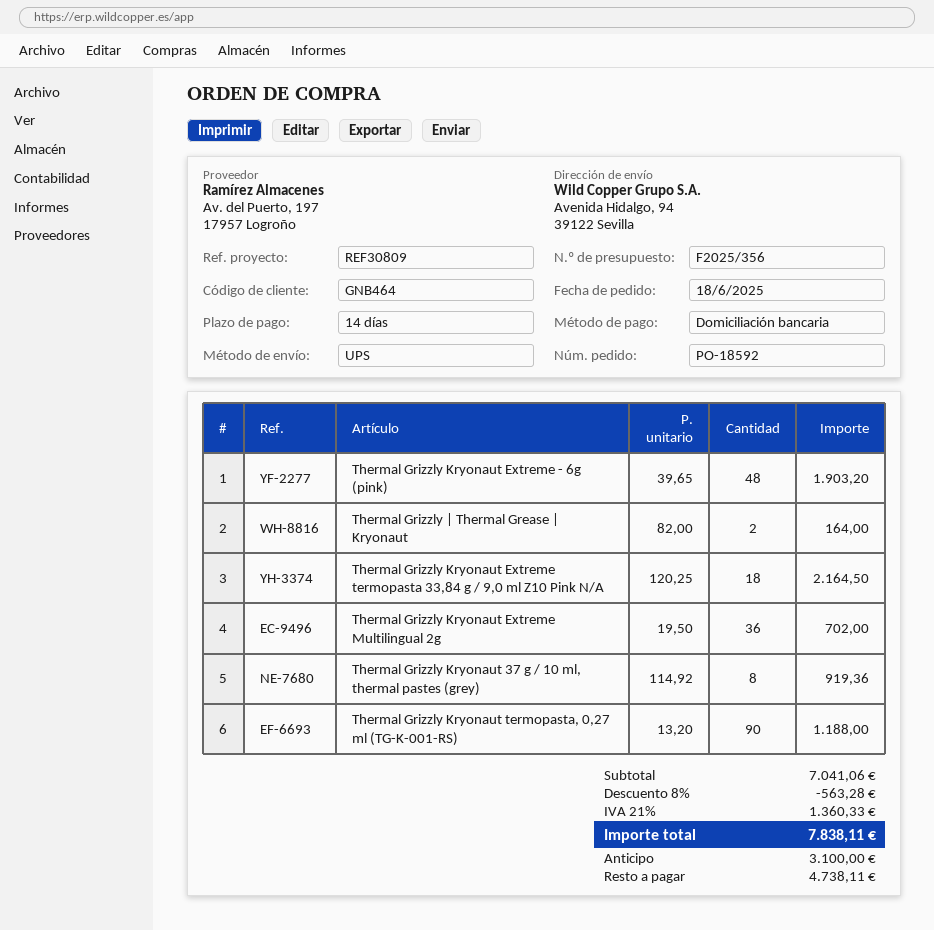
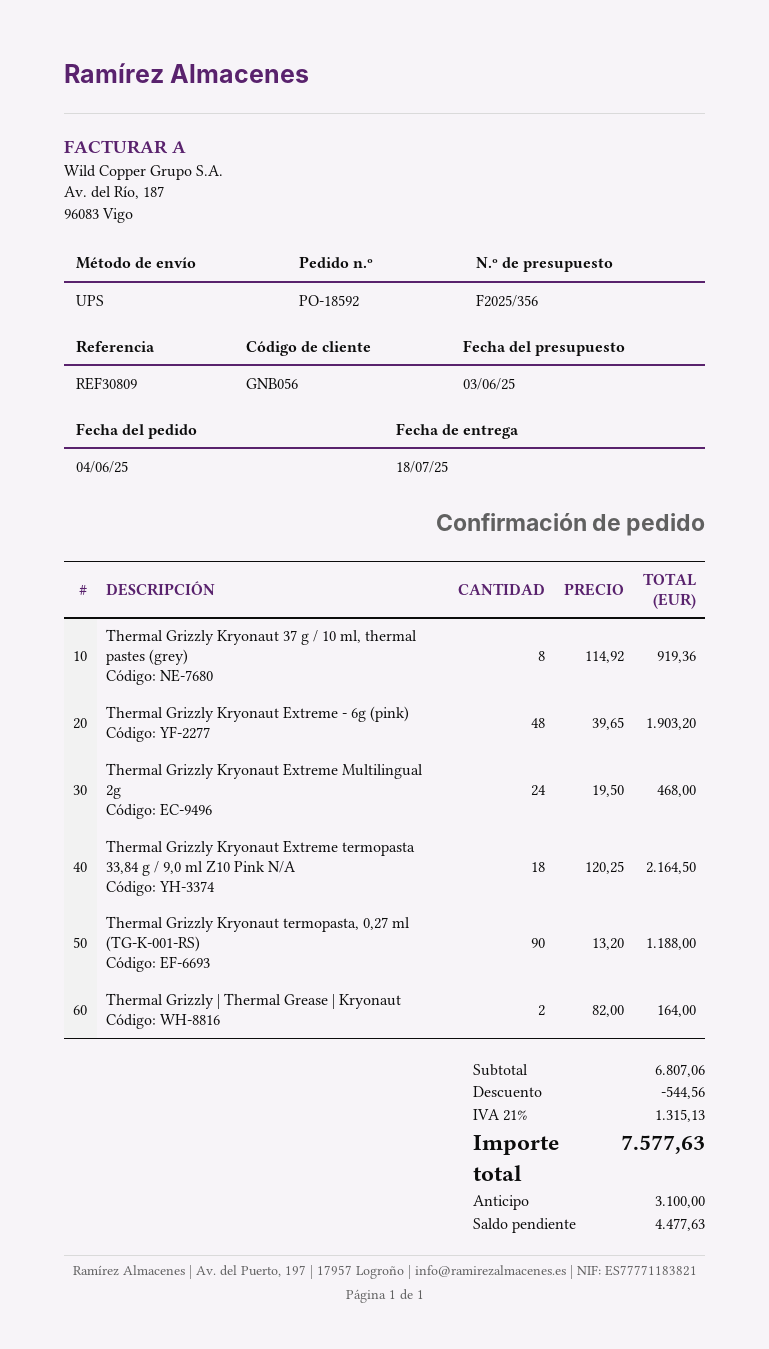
order date: 2025-06-18 -> 2025-06-04
customer number: GNB464 -> GNB056
Thermal Grizzly Kryonaut Extreme Multilingual 2g: 36 x 19.50 = 702.00 -> 24 x 19.50 = 468.00
subtotal: 7041.06 -> 6807.06
discount: 563.28 -> 544.56
tax: 21% = 1360.33 -> 21% = 1315.13
total: 7838.11 -> 7577.63
balance: 4738.11 -> 4477.63

